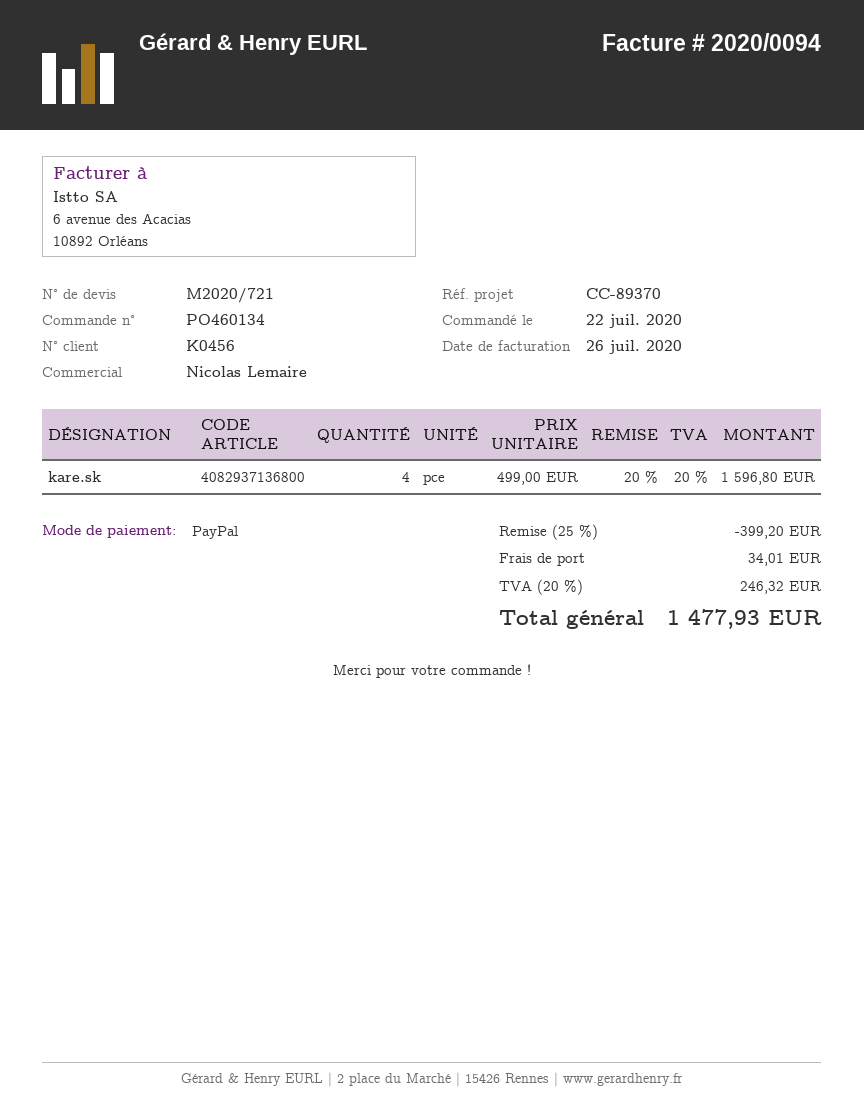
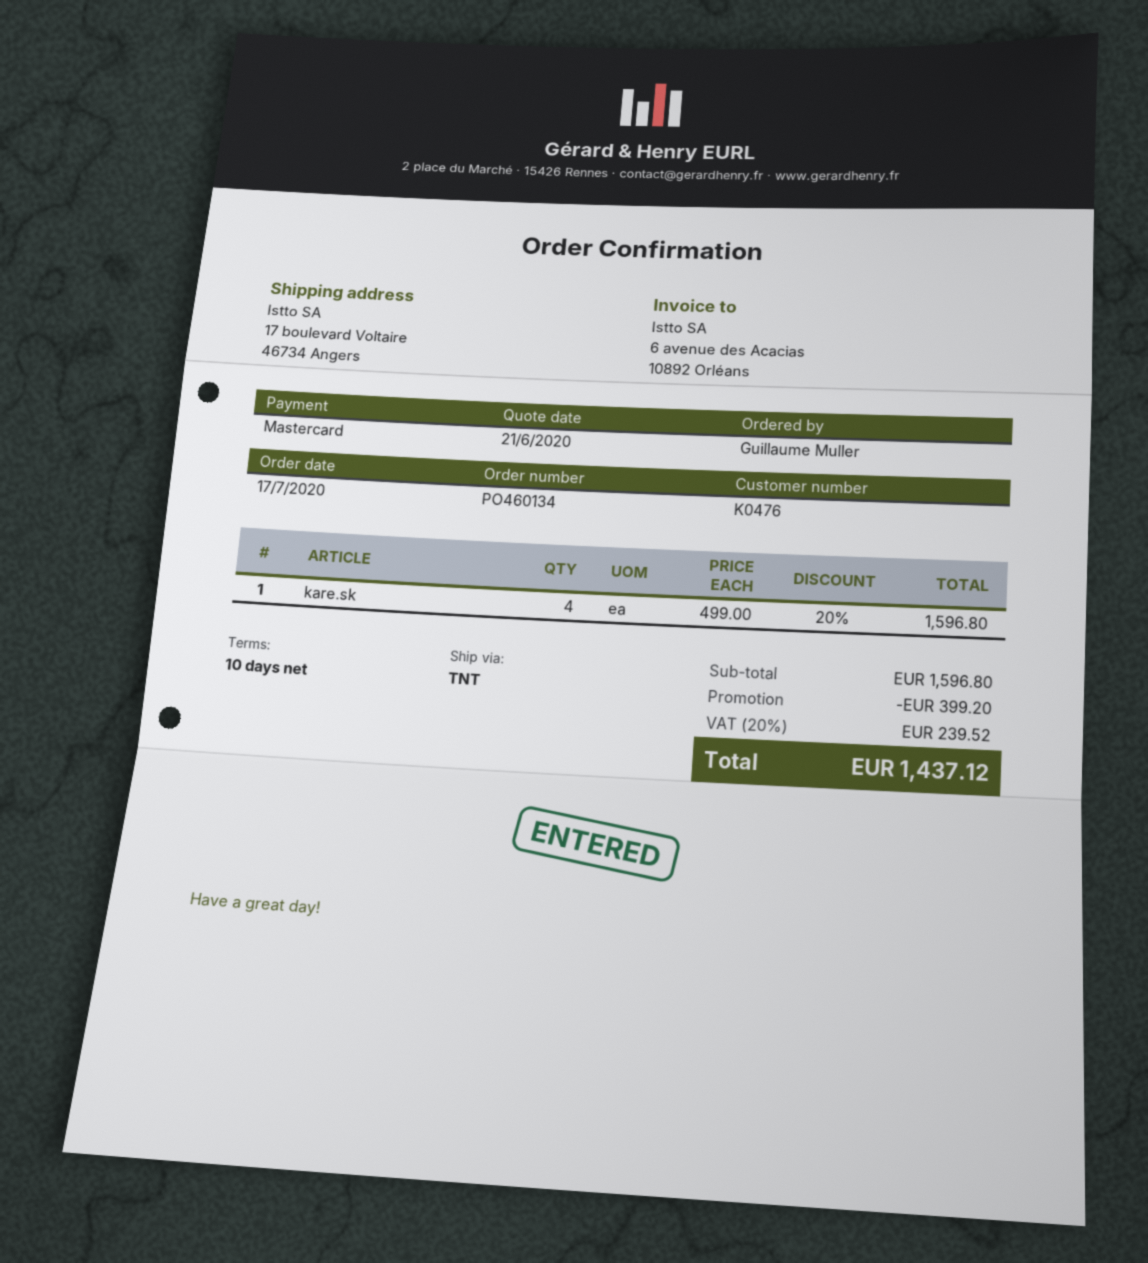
order date: 2020-07-22 -> 2020-07-17
customer number: K0456 -> K0476
payment method: PayPal -> Mastercard
shipping: 34.01 -> none
tax: 20% = 246.32 -> 20% = 239.52
total: 1477.93 -> 1437.12

